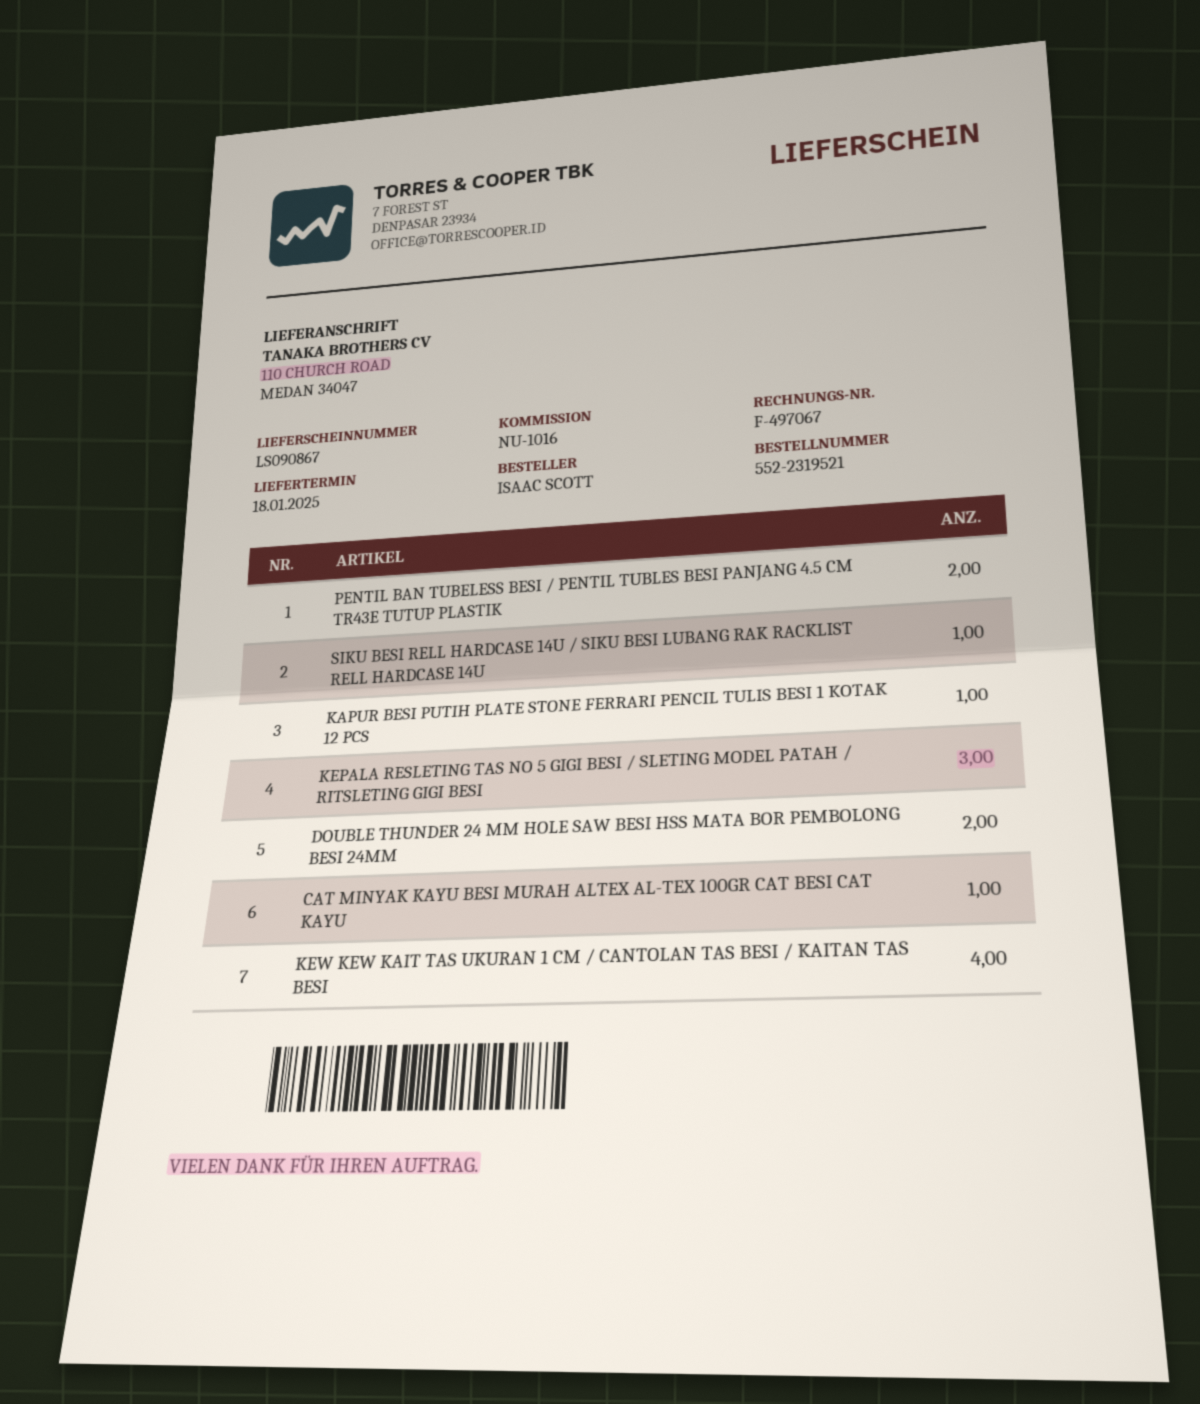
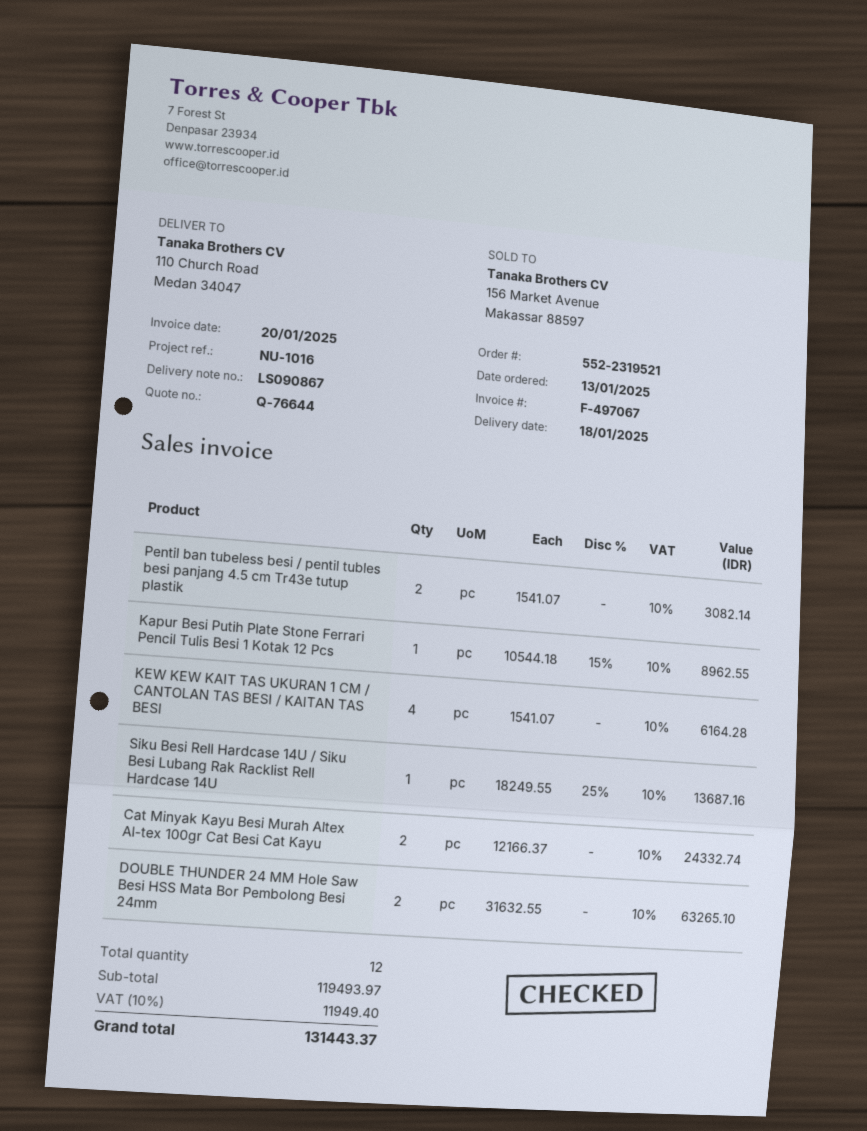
KEPALA RESLETING TAS NO 5 GIGI BESI / SLETING MODEL PATAH / RITSLETING GIGI BESI: 3 -> none
CAT MINYAK KAYU BESI MURAH ALTEX AL-TEX 100GR CAT BESI CAT KAYU: 1 -> 2

